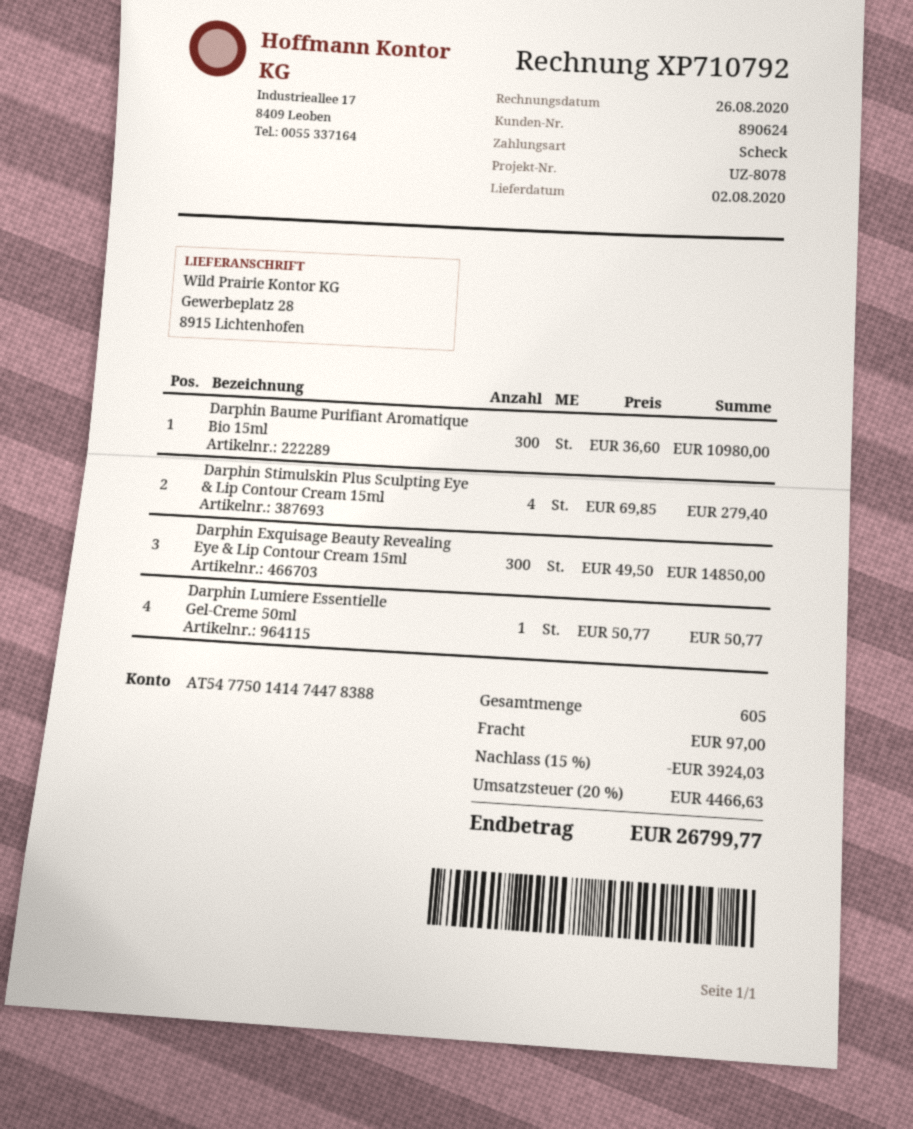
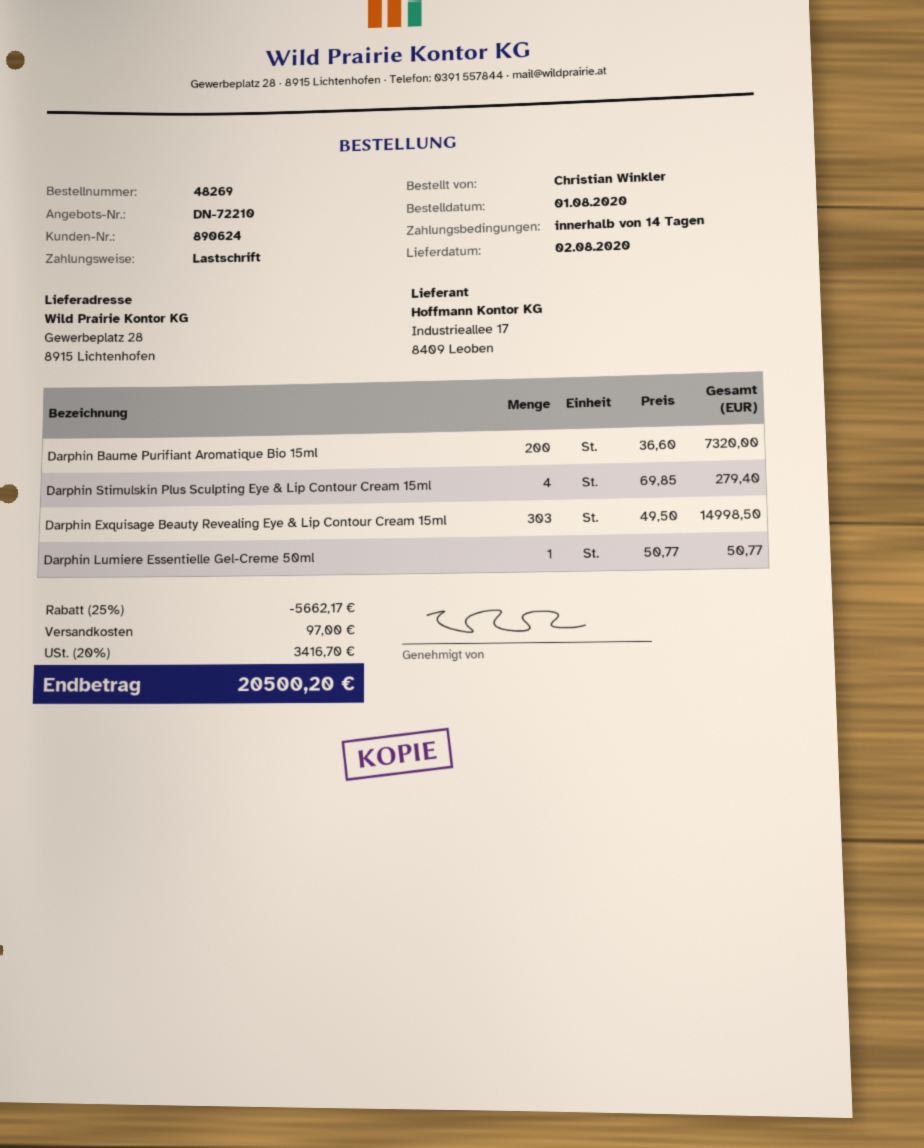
payment method: cheque -> direct debit
Darphin Baume Purifiant Aromatique Bio 15ml: 300 x 36.60 = 10980.00 -> 200 x 36.60 = 7320.00
Darphin Exquisage Beauty Revealing Eye & Lip Contour Cream 15ml: 300 x 49.50 = 14850.00 -> 303 x 49.50 = 14998.50
discount: 15% = 3924.03 -> 25% = 5662.17
tax: 20% = 4466.63 -> 20% = 3416.70
total: 26799.77 -> 20500.20

